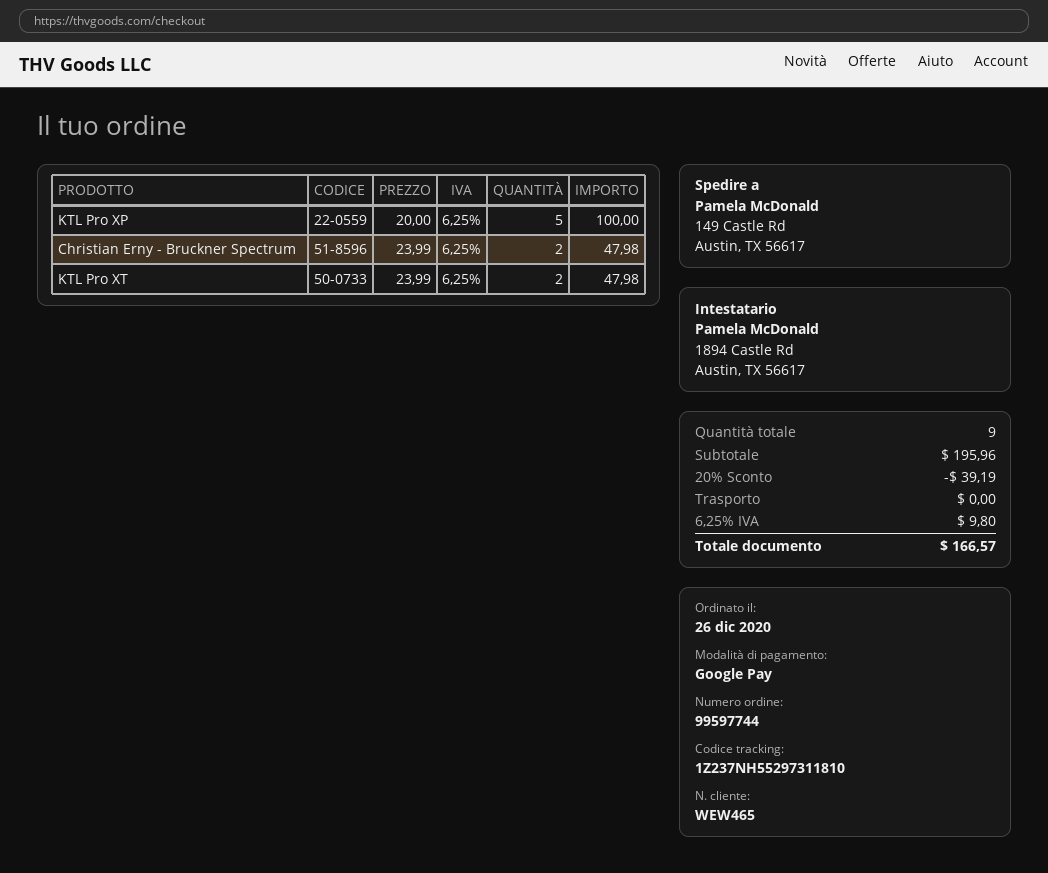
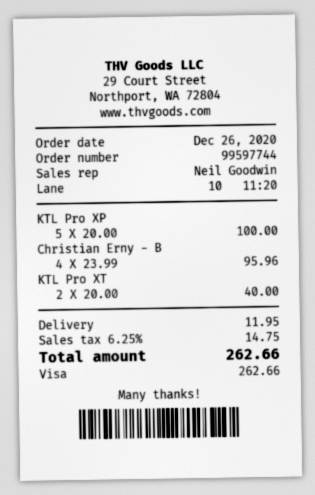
payment method: Google Pay -> Visa
Christian Erny - Bruckner Spectrum: 2 x 23.99 = 47.98 -> 4 x 23.99 = 95.96
KTL Pro XT: 2 x 23.99 = 47.98 -> 2 x 20.00 = 40.00
discount: 20% = 39.19 -> none
shipping: 0.00 -> 11.95
tax: 6.25% = 9.80 -> 6.25% = 14.75
total: 166.57 -> 262.66

